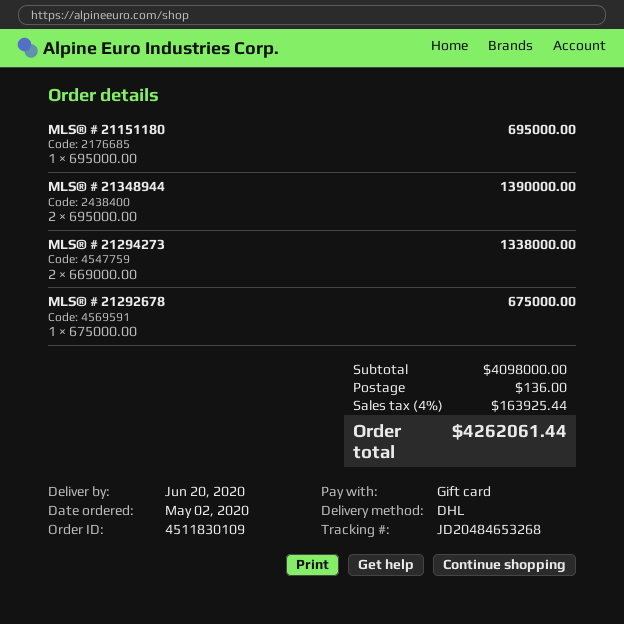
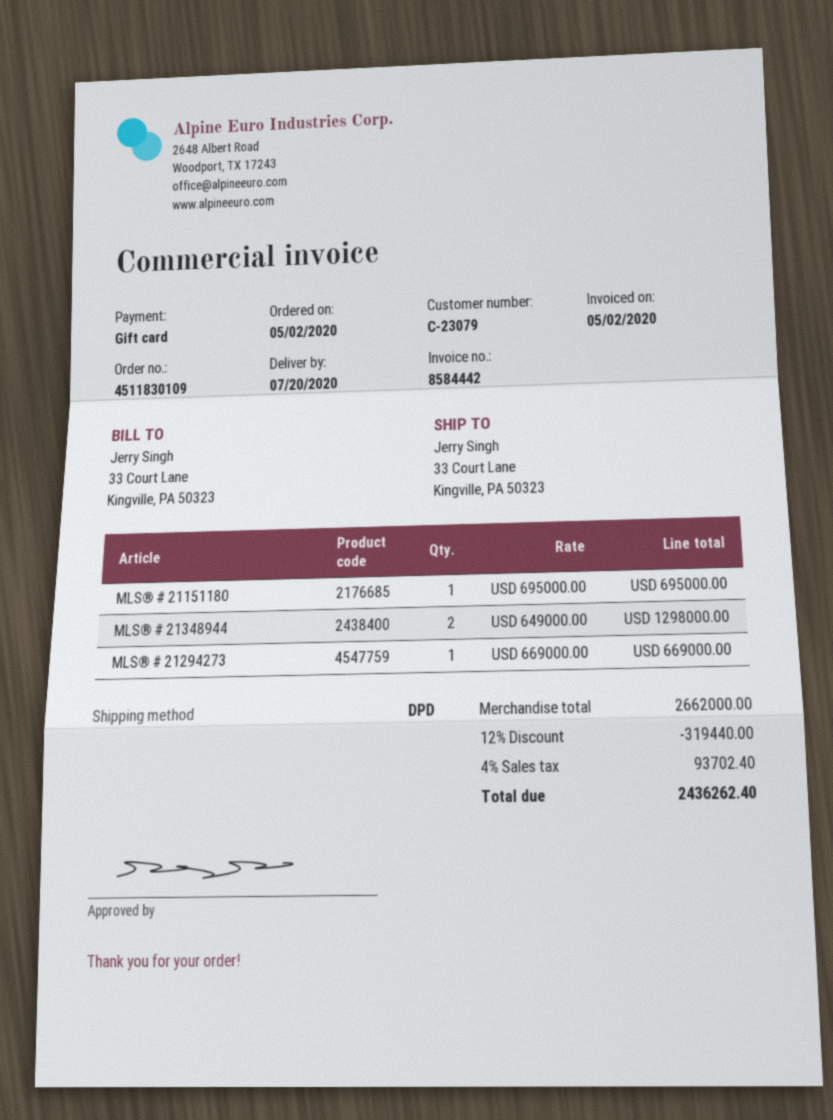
delivery date: 2020-06-20 -> 2020-07-20
shipping method: DHL -> DPD
MLS® # 21348944: 2 x 695000.00 = 1390000.00 -> 2 x 649000.00 = 1298000.00
MLS® # 21294273: 2 x 669000.00 = 1338000.00 -> 1 x 669000.00 = 669000.00
MLS® # 21292678: 1 x 675000.00 = 675000.00 -> none
subtotal: 4098000.00 -> 2662000.00
discount: none -> 12% = 319440.00
shipping: 136.00 -> none
tax: 4% = 163925.44 -> 4% = 93702.40
total: 4262061.44 -> 2436262.40

